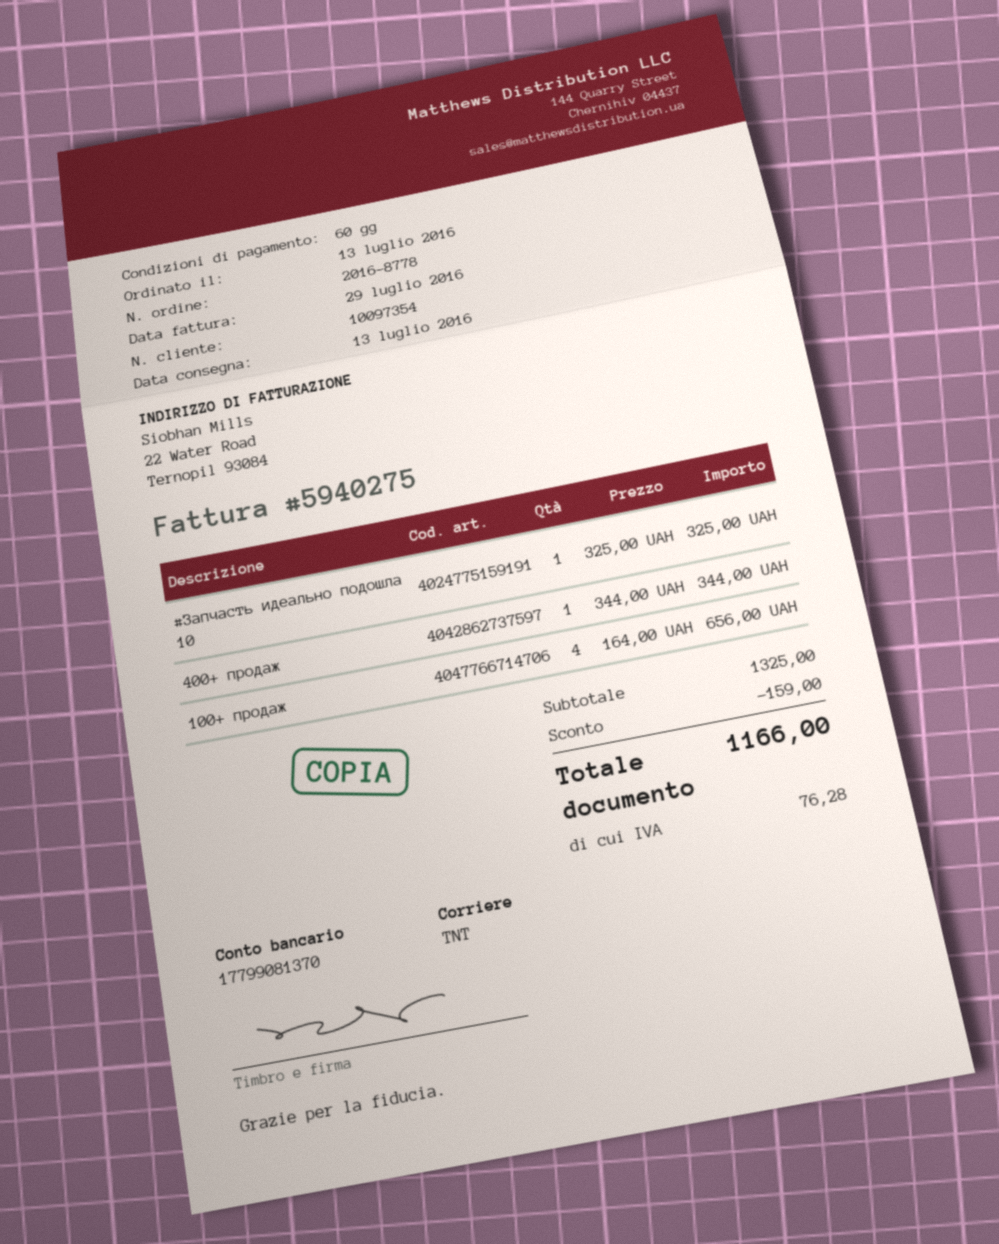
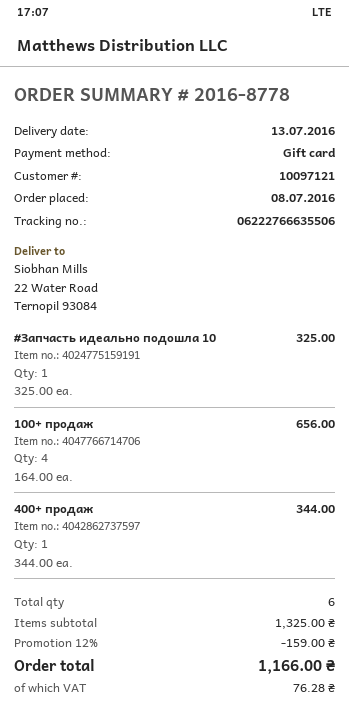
order date: 2016-07-13 -> 2016-07-08
customer number: 10097354 -> 10097121

